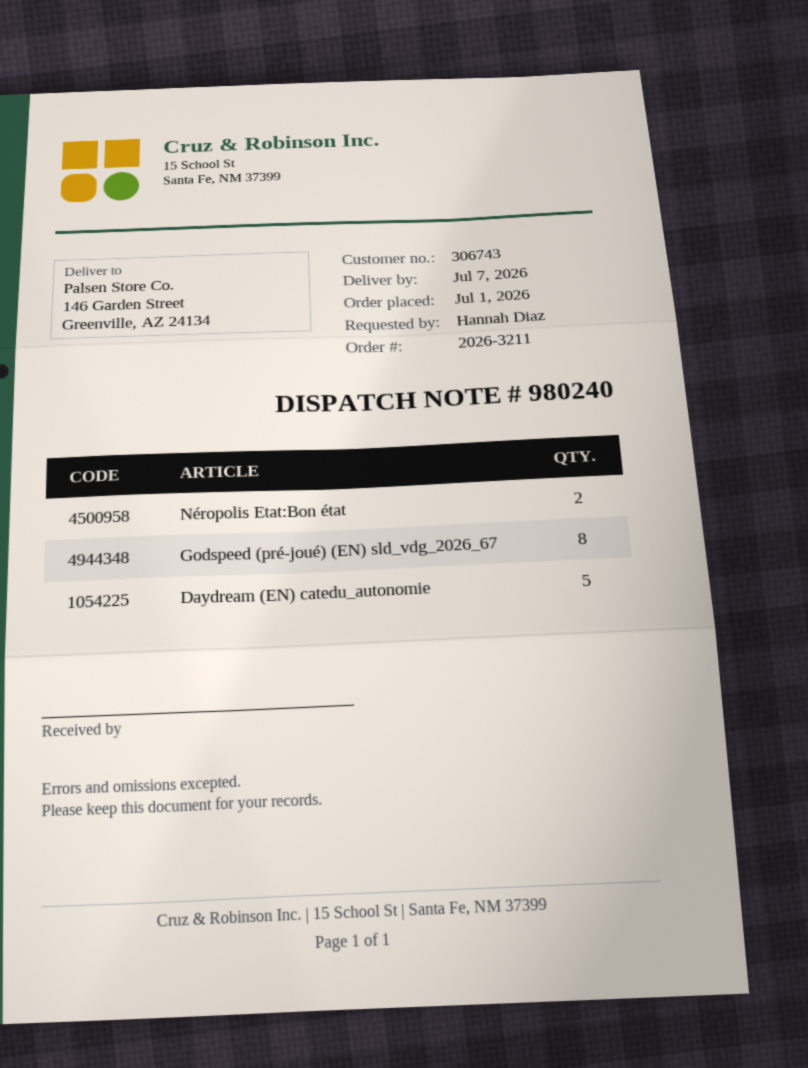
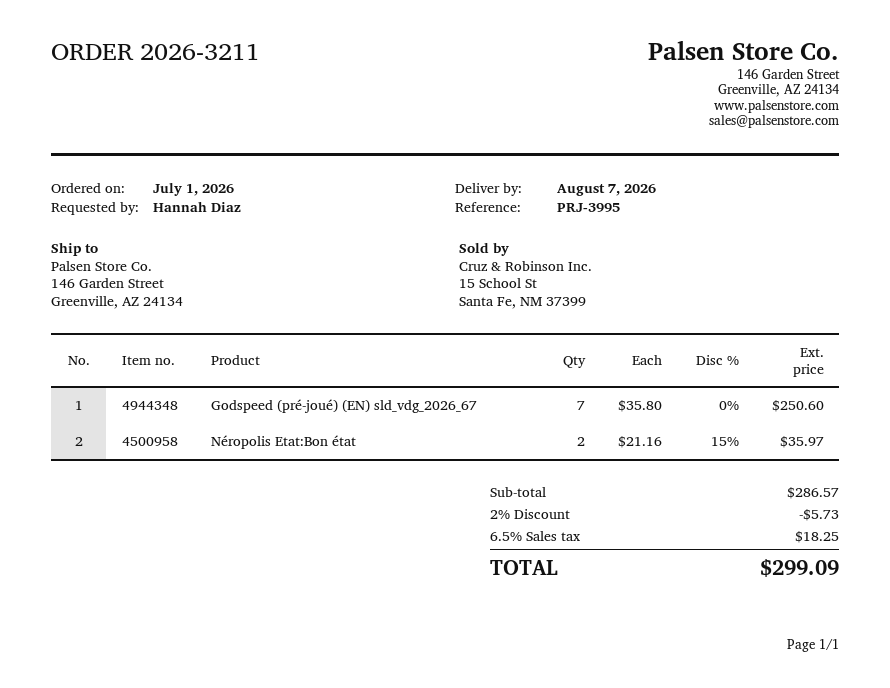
delivery date: 2026-07-07 -> 2026-08-07
Godspeed (pré-joué) (EN) sld_vdg_2026_67: 8 -> 7
Daydream (EN) catedu_autonomie: 5 -> none

